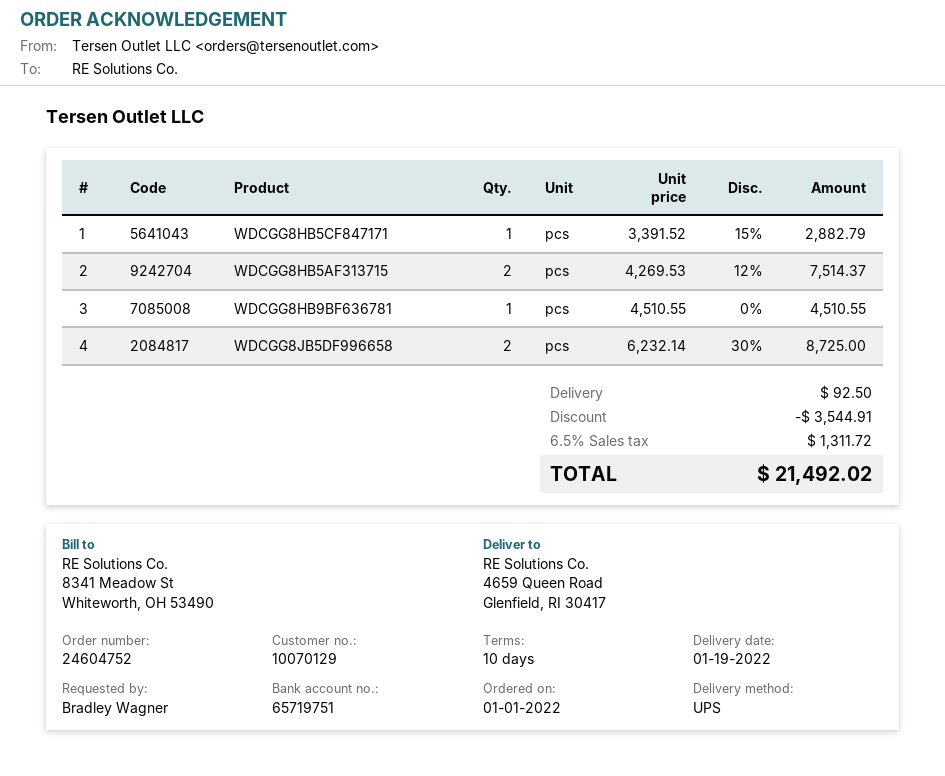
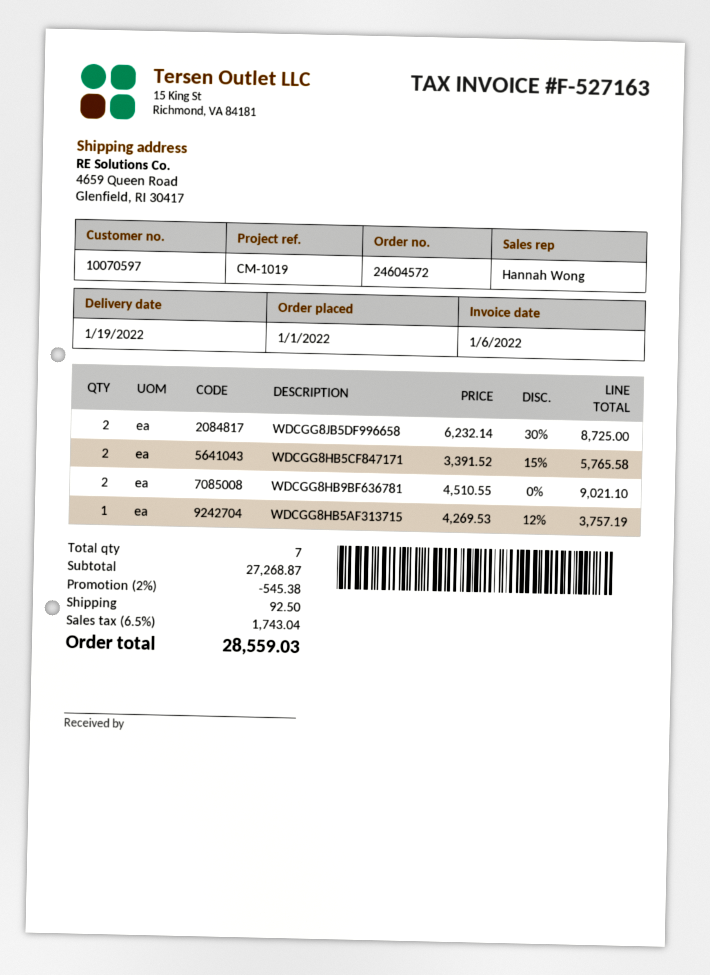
order number: 24604752 -> 24604572
customer number: 10070129 -> 10070597
WDCGG8HB5CF847171: 1 x 3391.52 - 15% = 2882.79 -> 2 x 3391.52 - 15% = 5765.58
WDCGG8HB5AF313715: 2 x 4269.53 - 12% = 7514.37 -> 1 x 4269.53 - 12% = 3757.19
WDCGG8HB9BF636781: 1 x 4510.55 = 4510.55 -> 2 x 4510.55 = 9021.10
discount: 3544.91 -> 545.38
tax: 6.5% = 1311.72 -> 6.5% = 1743.04
total: 21492.02 -> 28559.03

